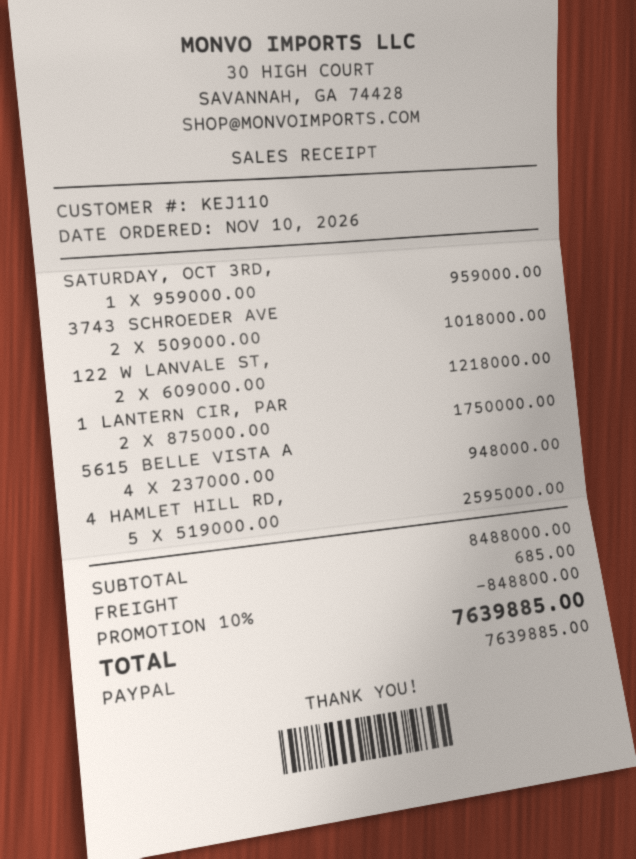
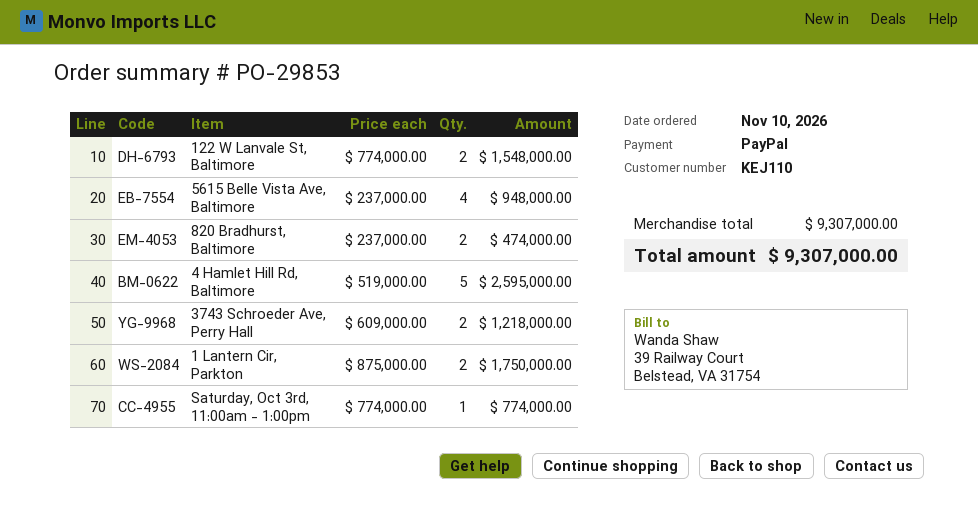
SATURDAY, OCT 3RD,: 1 x 959000.00 = 959000.00 -> 1 x 774000.00 = 774000.00
3743 SCHROEDER AVE: 2 x 509000.00 = 1018000.00 -> 2 x 609000.00 = 1218000.00
122 W LANVALE ST,: 2 x 609000.00 = 1218000.00 -> 2 x 774000.00 = 1548000.00
820 Bradhurst, Baltimore: none -> 2 x 237000.00 = 474000.00
subtotal: 8488000.00 -> 9307000.00
discount: 10% = 848800.00 -> none
shipping: 685.00 -> none
total: 7639885.00 -> 9307000.00

